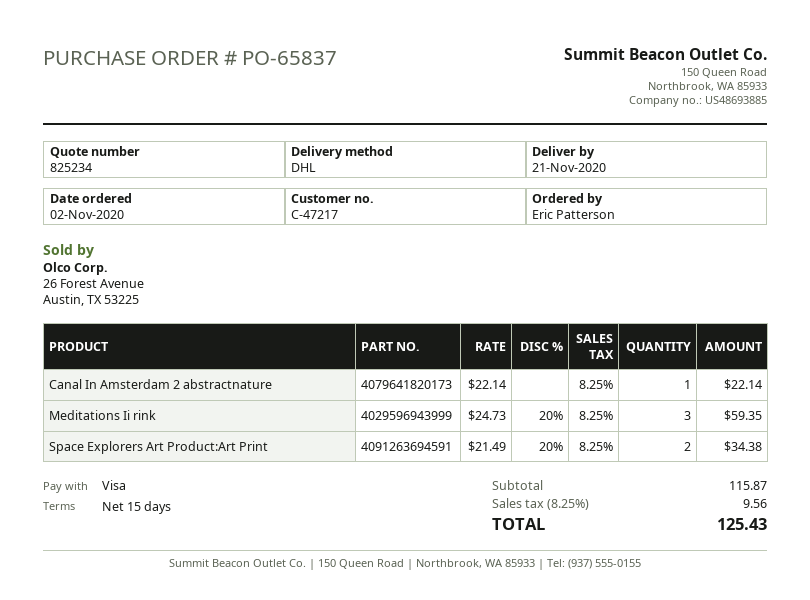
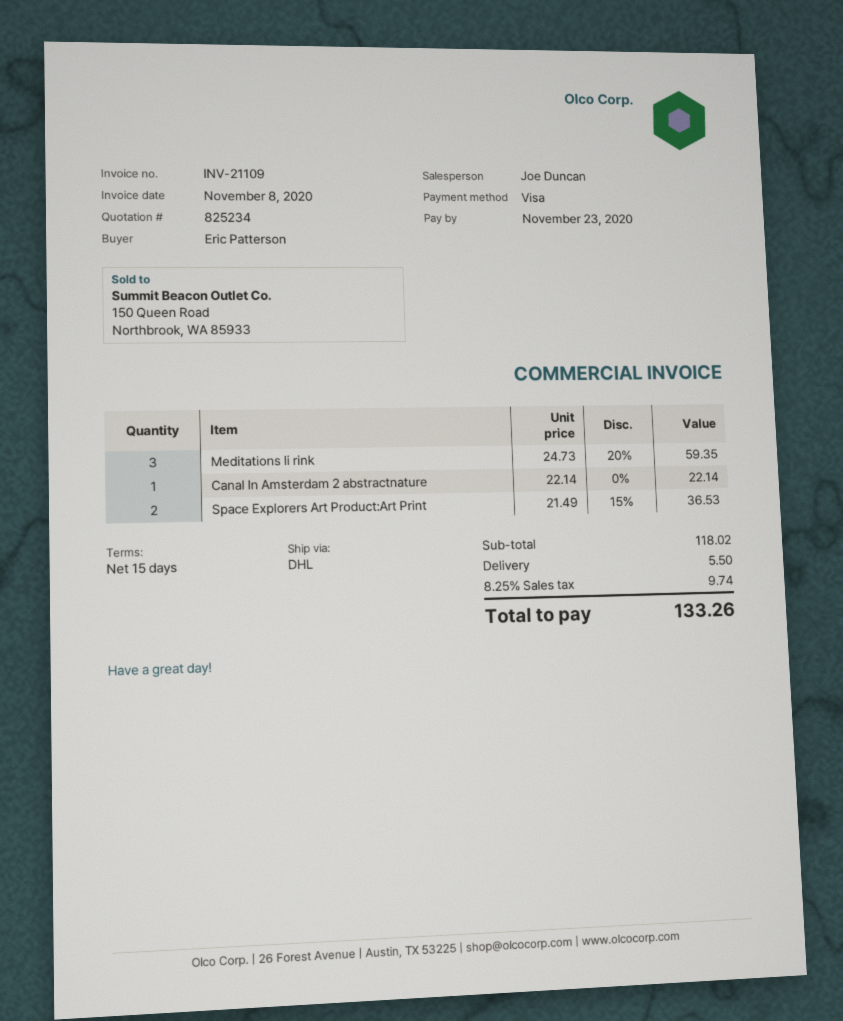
Space Explorers Art Product:Art Print: 2 x 21.49 - 20% = 34.38 -> 2 x 21.49 - 15% = 36.53
subtotal: 115.87 -> 118.02
shipping: none -> 5.50
tax: 8.25% = 9.56 -> 8.25% = 9.74
total: 125.43 -> 133.26

